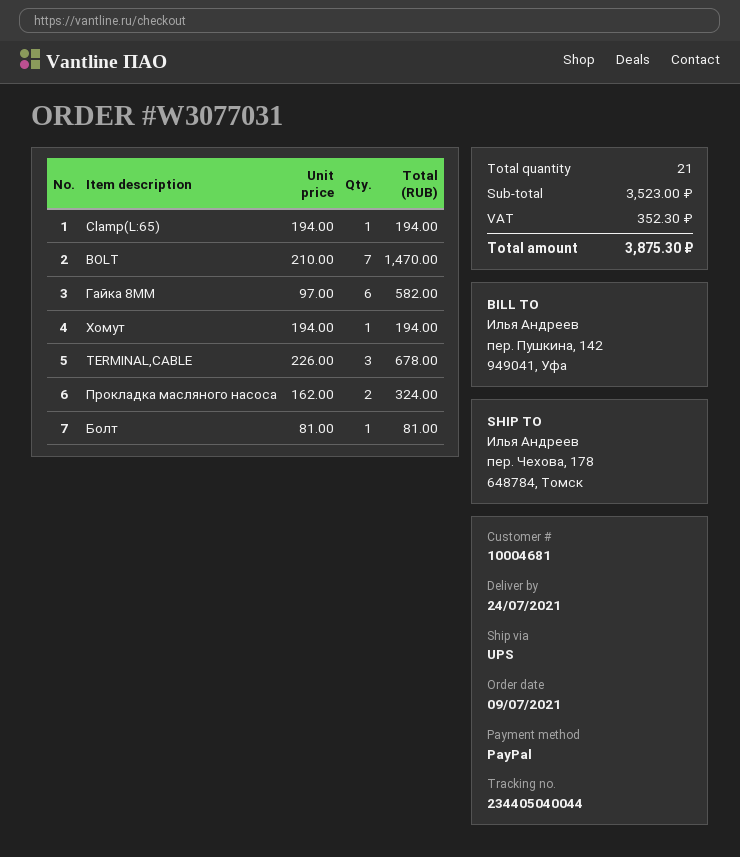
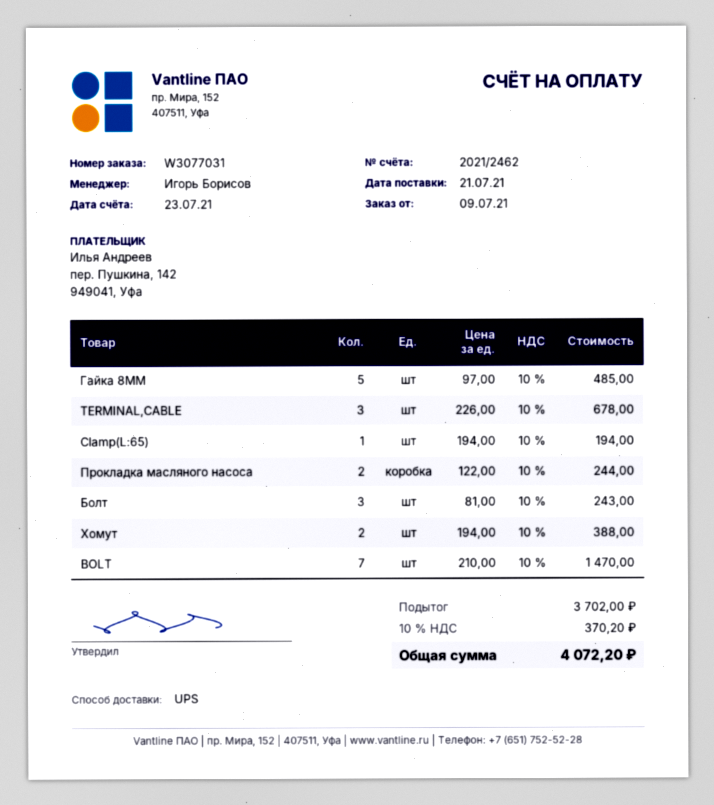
delivery date: 2021-07-24 -> 2021-07-21
Гайка 8MM: 6 x 97.00 = 582.00 -> 5 x 97.00 = 485.00
Хомут: 1 x 194.00 = 194.00 -> 2 x 194.00 = 388.00
Прокладка масляного насоса: 2 x 162.00 = 324.00 -> 2 x 122.00 = 244.00
Болт: 1 x 81.00 = 81.00 -> 3 x 81.00 = 243.00
subtotal: 3523.00 -> 3702.00
tax: 352.30 -> 370.20
total: 3875.30 -> 4072.20

